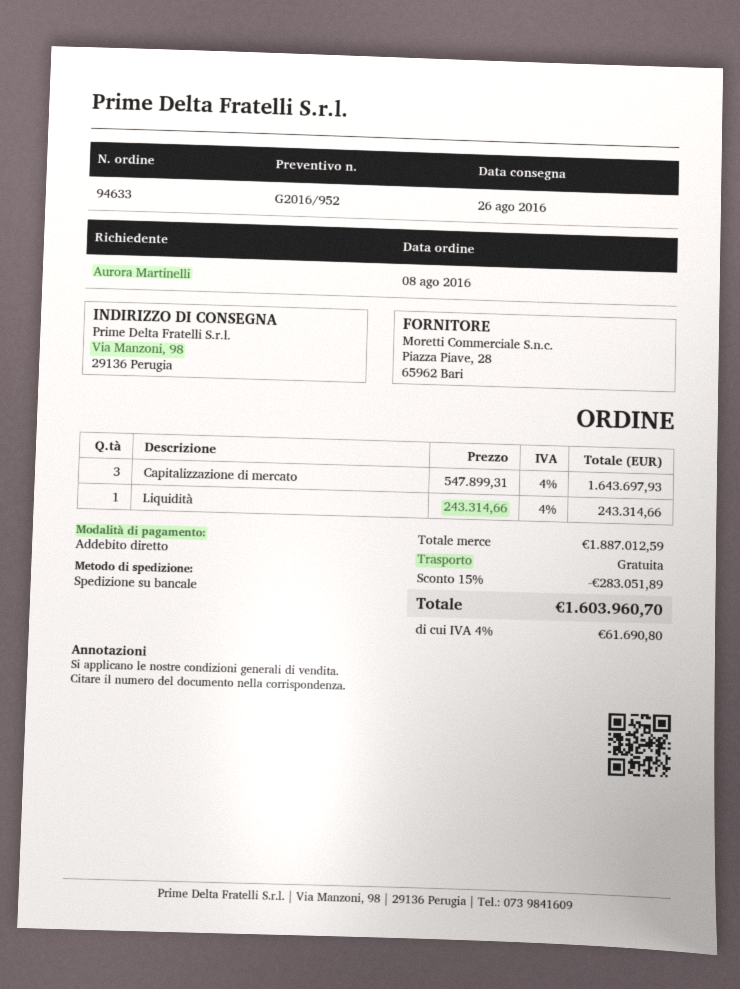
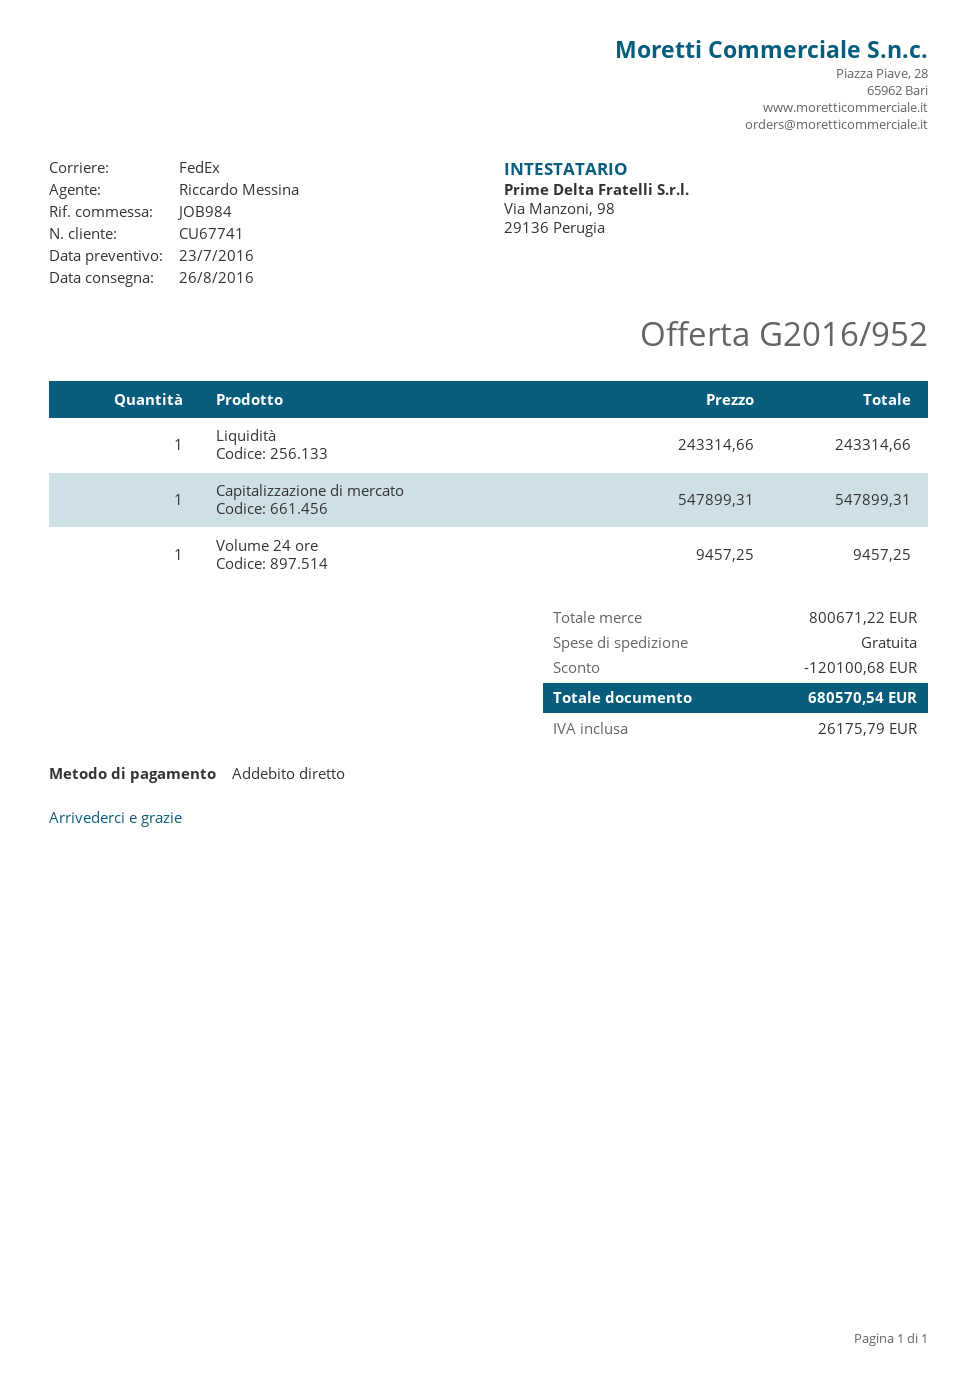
shipping method: pallet freight -> FedEx
Capitalizzazione di mercato: 3 x 547899.31 = 1643697.93 -> 1 x 547899.31 = 547899.31
Volume 24 ore: none -> 1 x 9457.25 = 9457.25
subtotal: 1887012.59 -> 800671.22
discount: 283051.89 -> 120100.68
tax: 61690.80 -> 26175.79
total: 1603960.70 -> 680570.54

